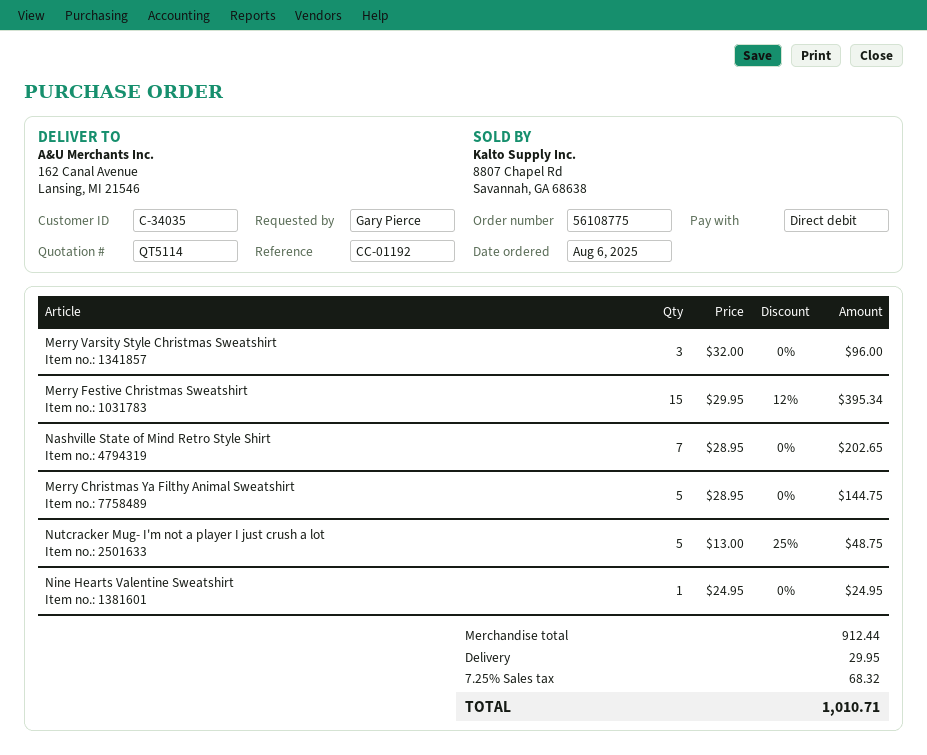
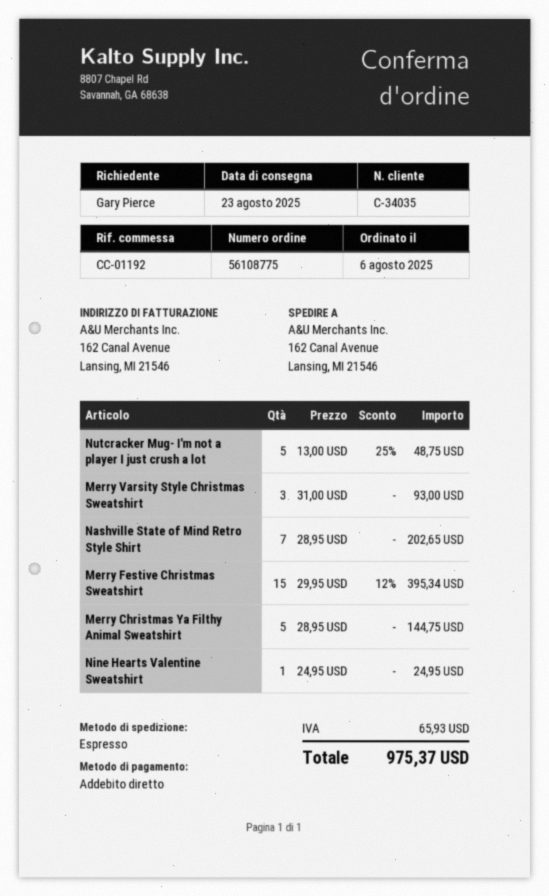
Merry Varsity Style Christmas Sweatshirt: 3 x 32.00 = 96.00 -> 3 x 31.00 = 93.00
shipping: 29.95 -> none
tax: 68.32 -> 65.93
total: 1010.71 -> 975.37

